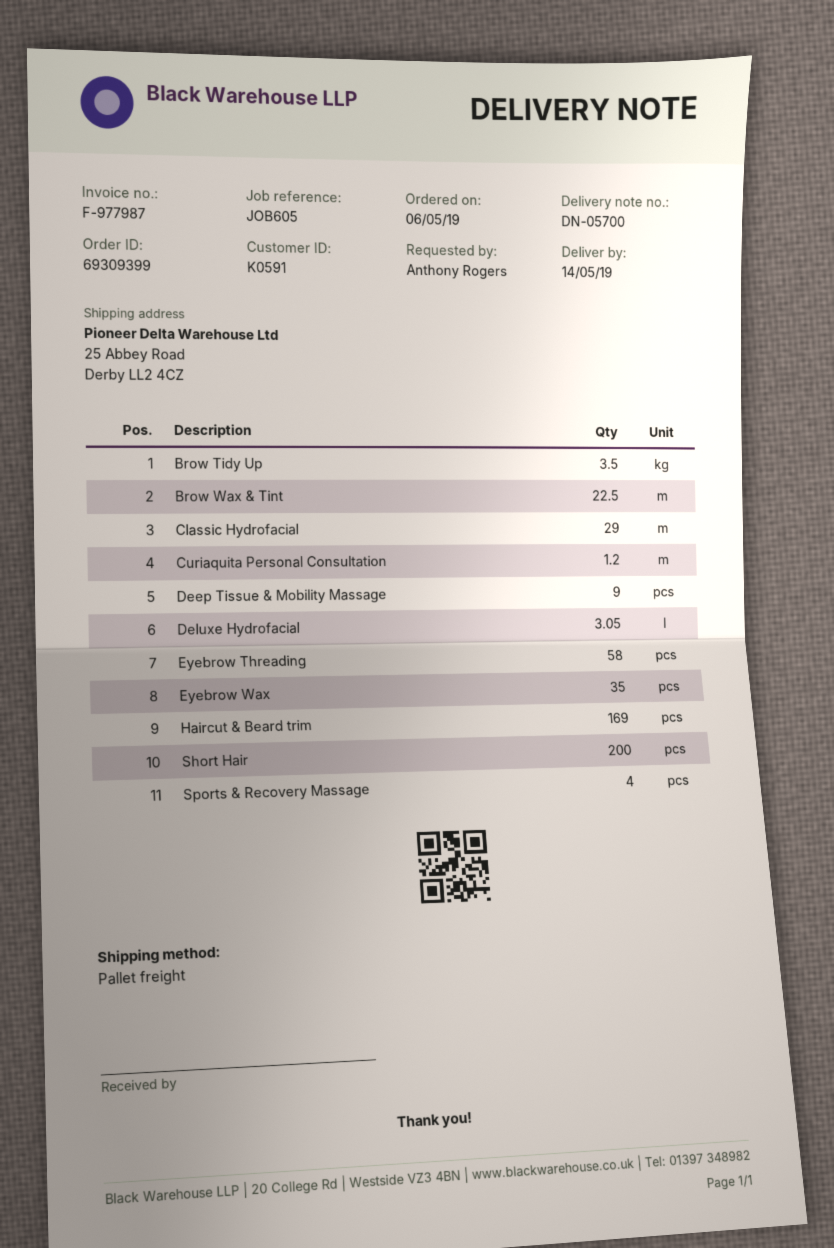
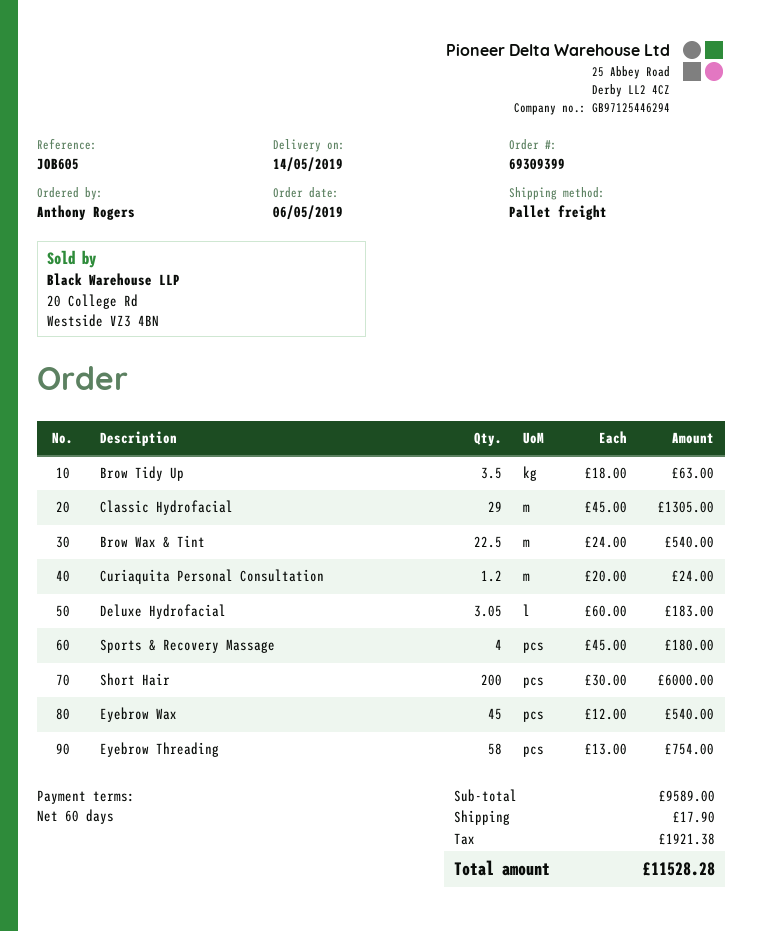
Deep Tissue & Mobility Massage: 9 -> none
Eyebrow Wax: 35 -> 45
Haircut & Beard trim: 169 -> none

